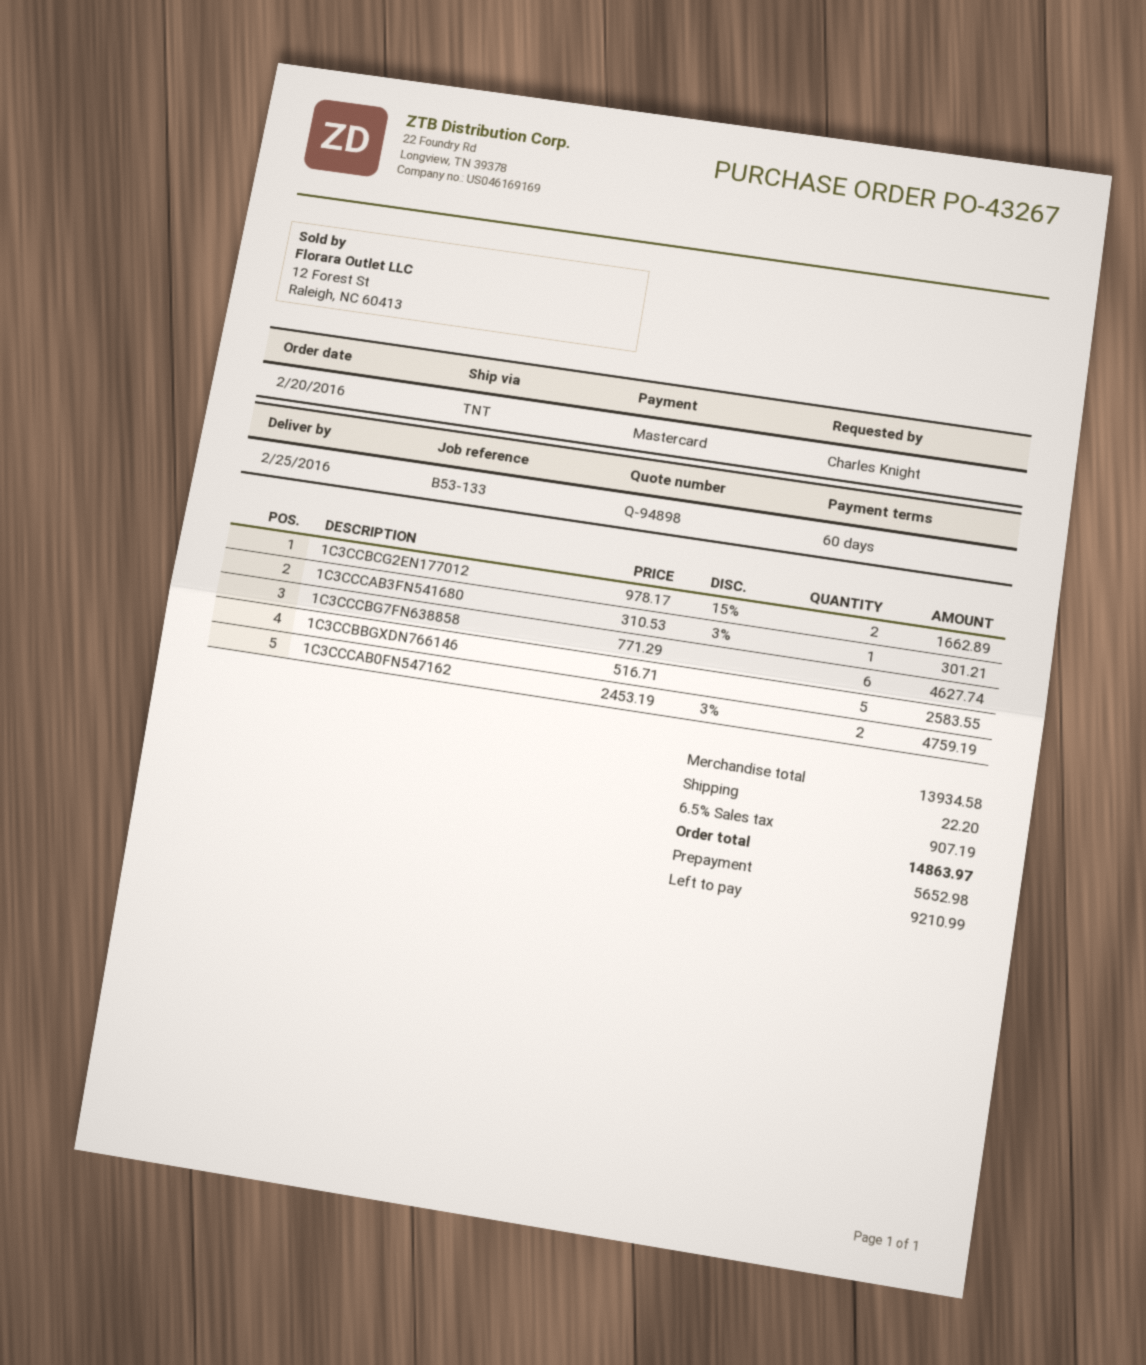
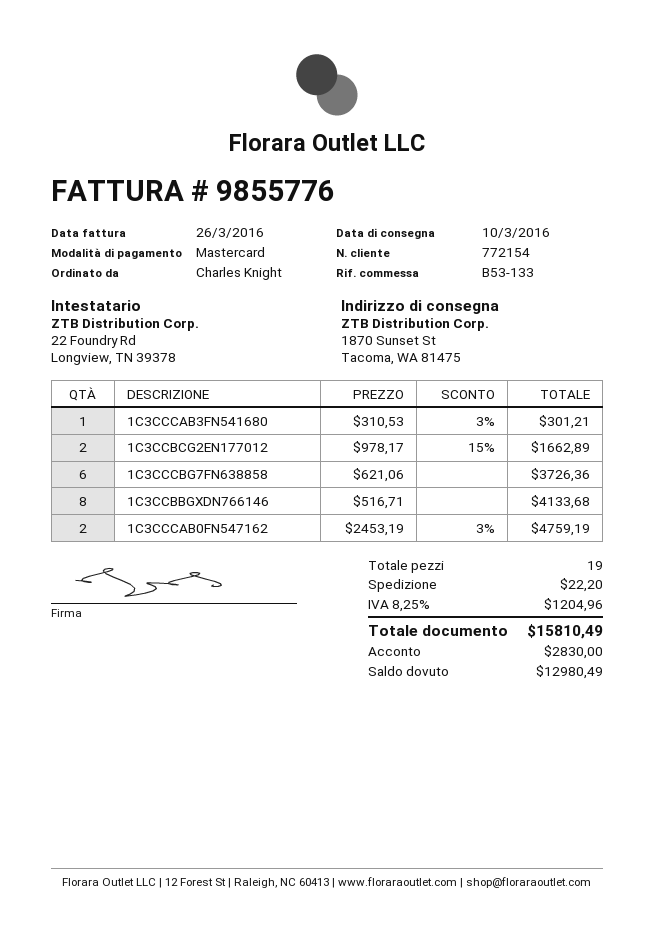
delivery date: 2016-02-25 -> 2016-03-10
1C3CCCBG7FN638858: 6 x 771.29 = 4627.74 -> 6 x 621.06 = 3726.36
1C3CCBBGXDN766146: 5 x 516.71 = 2583.55 -> 8 x 516.71 = 4133.68
tax: 6.5% = 907.19 -> 8.25% = 1204.96
total: 14863.97 -> 15810.49
deposit: 5652.98 -> 2830.00
balance: 9210.99 -> 12980.49

